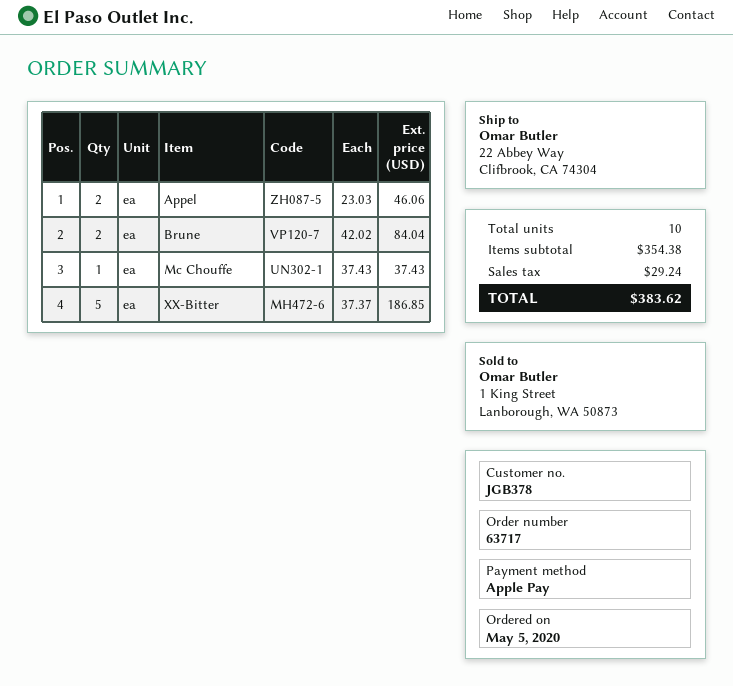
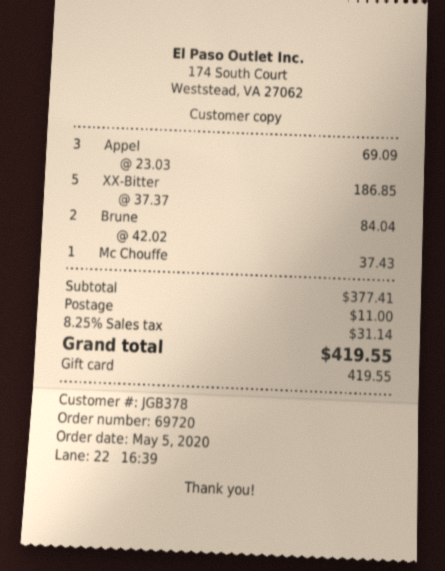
order number: 63717 -> 69720
payment method: Apple Pay -> gift card
Appel: 2 x 23.03 = 46.06 -> 3 x 23.03 = 69.09
subtotal: 354.38 -> 377.41
shipping: none -> 11.00
tax: 29.24 -> 31.14
total: 383.62 -> 419.55

